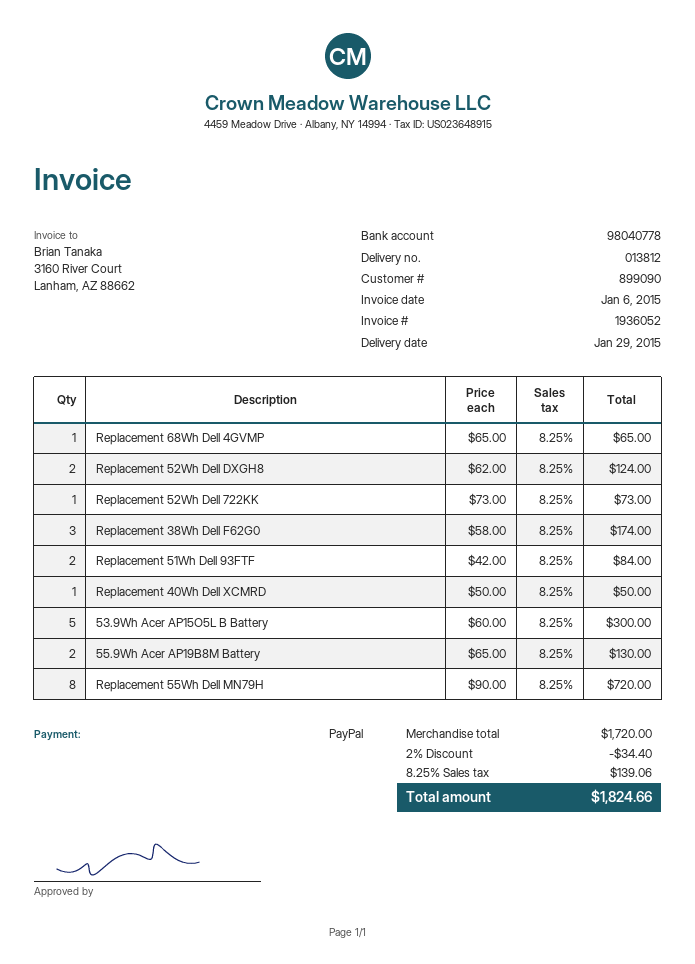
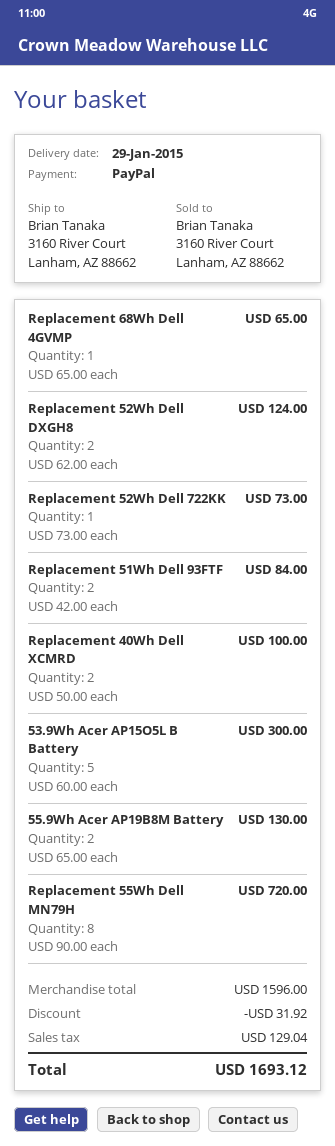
Replacement 38Wh Dell F62G0: 3 x 58.00 = 174.00 -> none
Replacement 40Wh Dell XCMRD: 1 x 50.00 = 50.00 -> 2 x 50.00 = 100.00
subtotal: 1720.00 -> 1596.00
discount: 34.40 -> 31.92
tax: 139.06 -> 129.04
total: 1824.66 -> 1693.12

